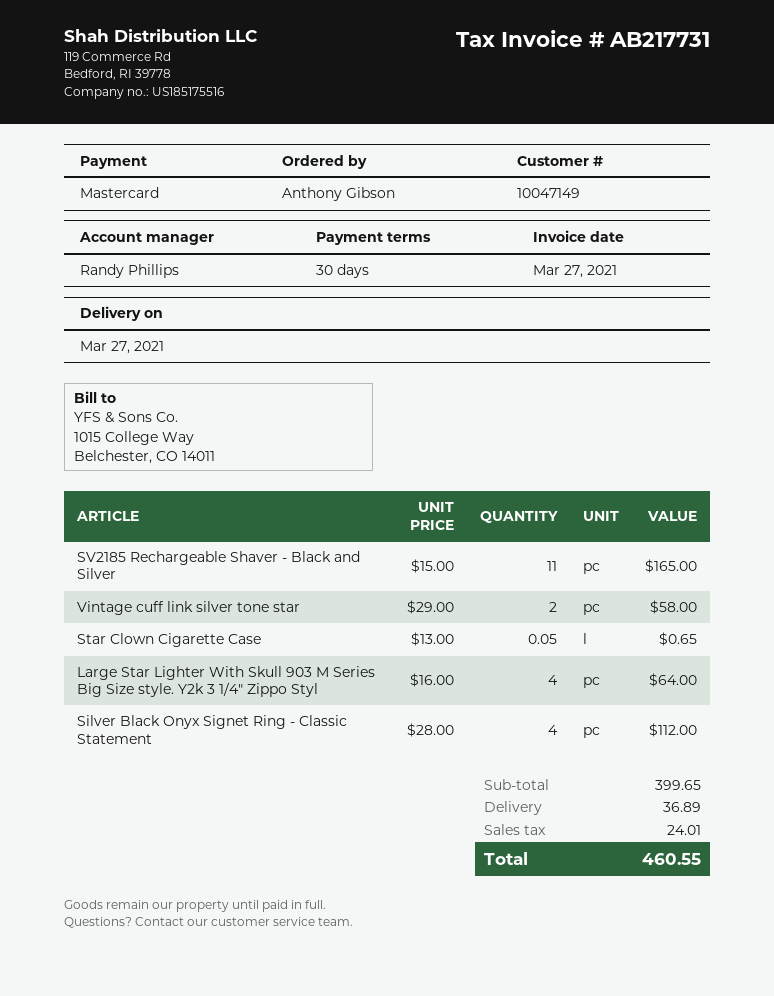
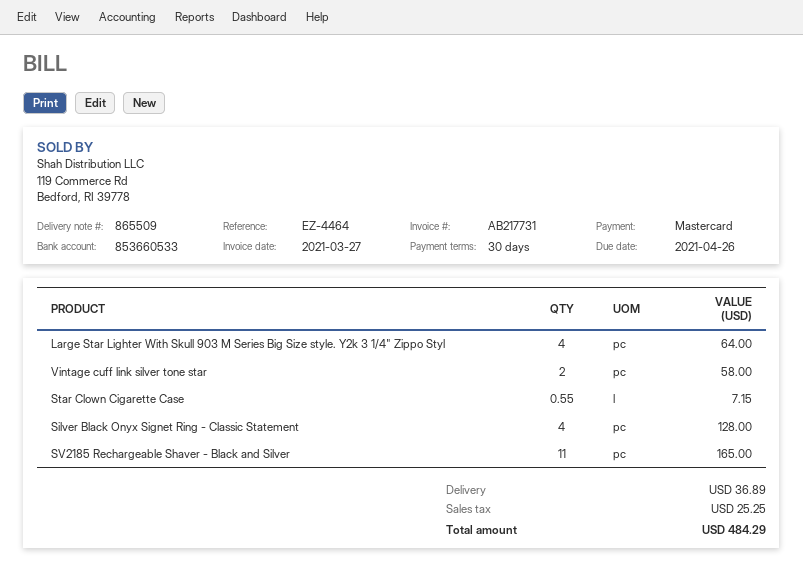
Star Clown Cigarette Case: 0.05 for 0.65 -> 0.55 for 7.15
Silver Black Onyx Signet Ring - Classic Statement: 4 for 112.00 -> 4 for 128.00
tax: 24.01 -> 25.25
total: 460.55 -> 484.29

